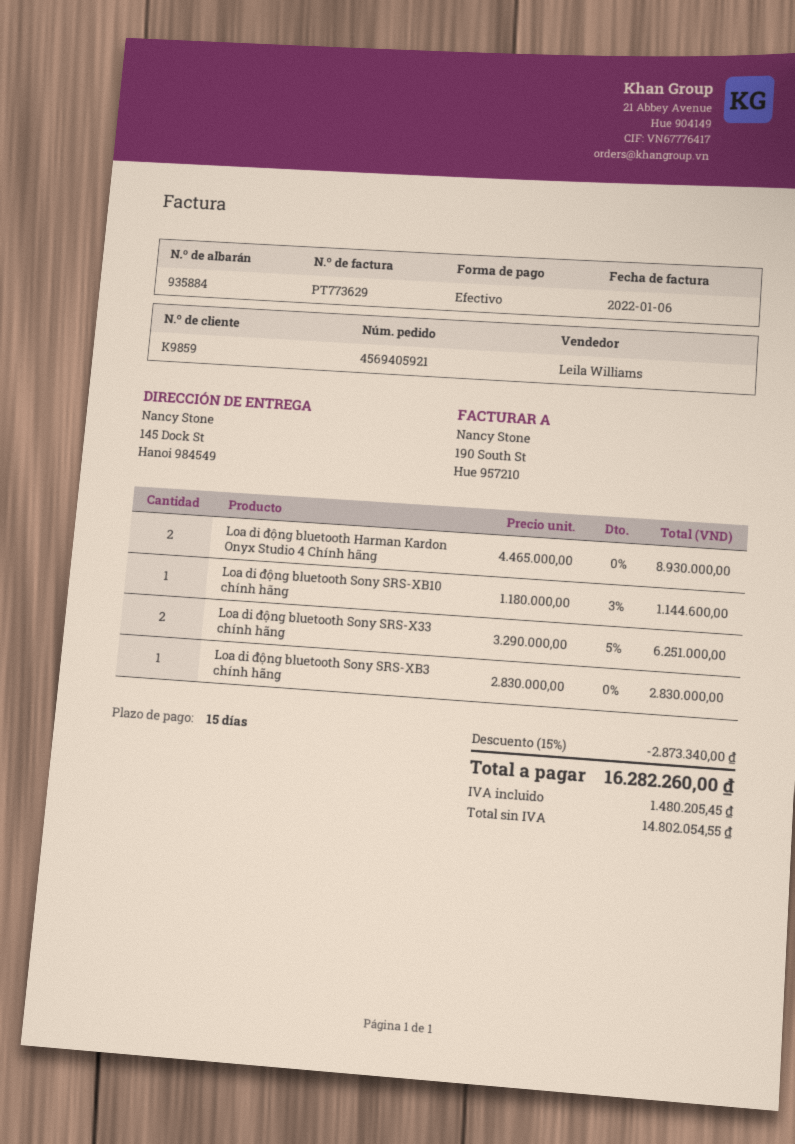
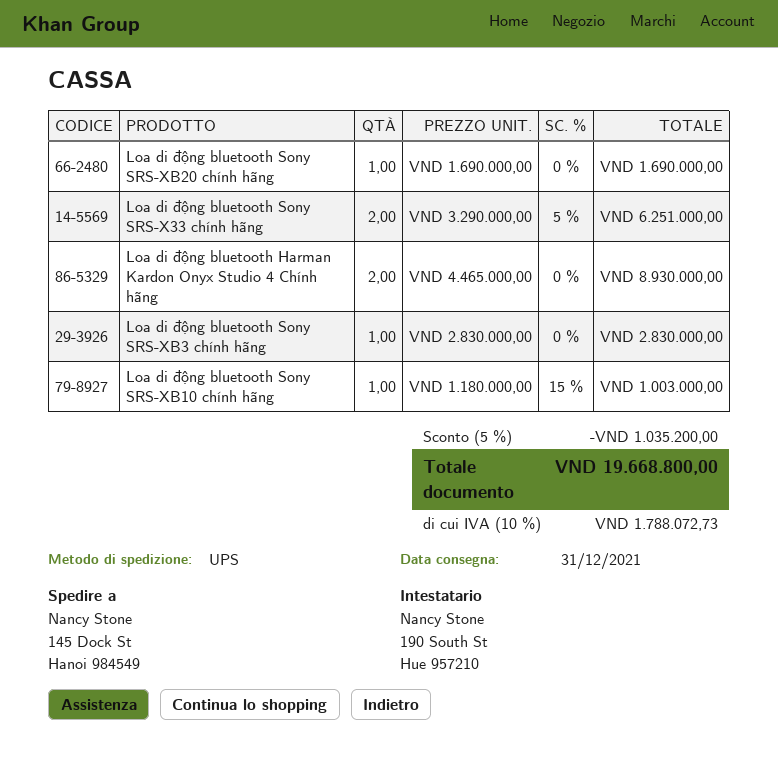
Loa di động bluetooth Sony SRS-XB10 chính hãng: 1 x 1180000.00 - 3% = 1144600.00 -> 1 x 1180000.00 - 15% = 1003000.00
Loa di động bluetooth Sony SRS-XB20 chính hãng: none -> 1 x 1690000.00 = 1690000.00
discount: 15% = 2873340.00 -> 5% = 1035200.00
tax: 1480205.45 -> 1788072.73
total: 16282260.00 -> 19668800.00

